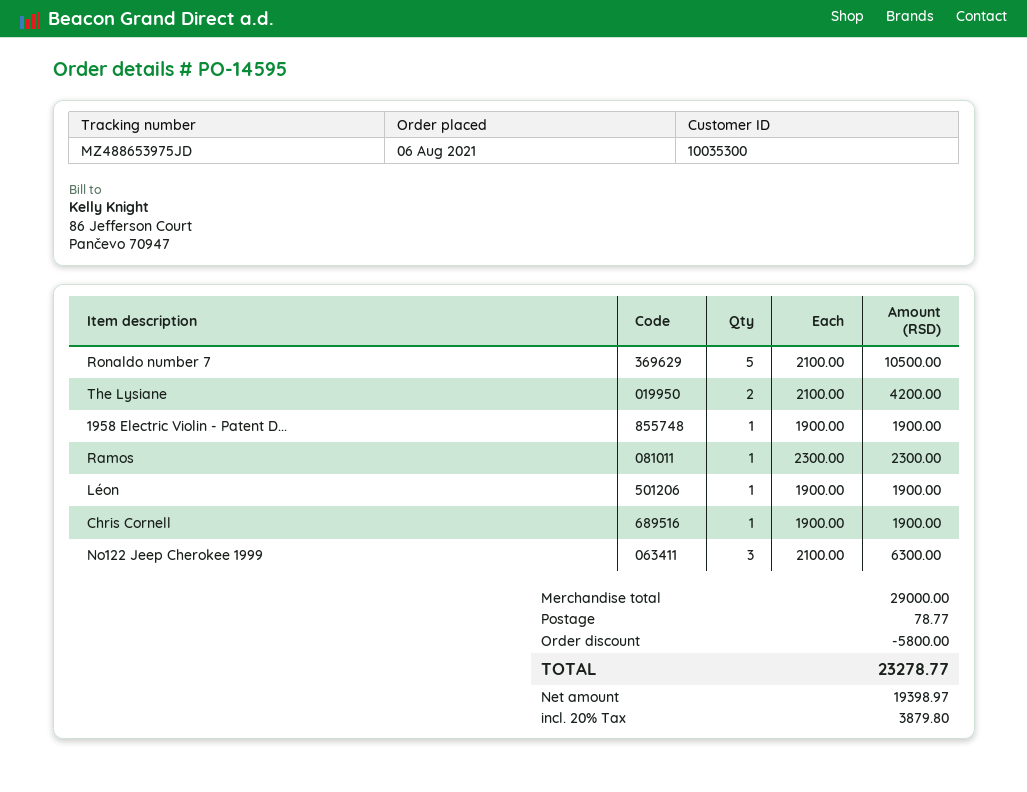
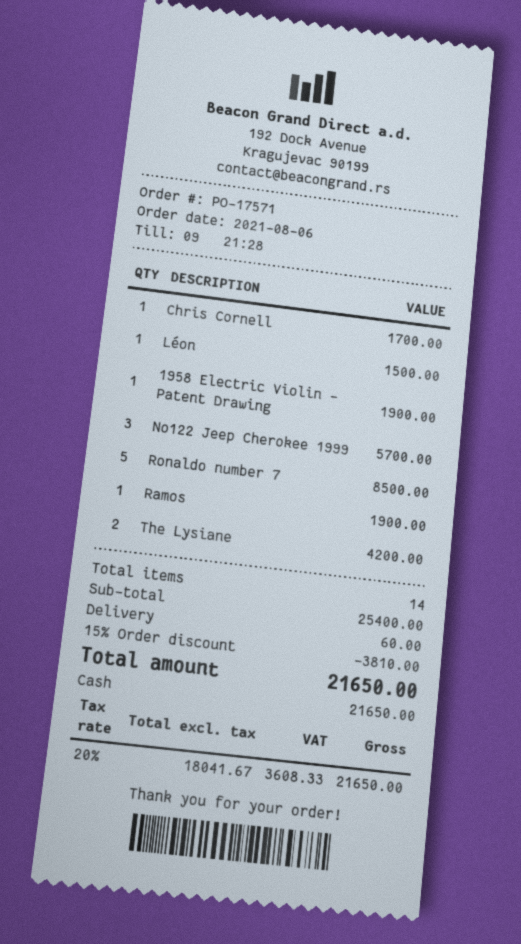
order number: PO-14595 -> PO-17571
Ronaldo number 7: 5 for 10500.00 -> 5 for 8500.00
Ramos: 1 for 2300.00 -> 1 for 1900.00
Léon: 1 for 1900.00 -> 1 for 1500.00
Chris Cornell: 1 for 1900.00 -> 1 for 1700.00
No122 Jeep Cherokee 1999: 3 for 6300.00 -> 3 for 5700.00
subtotal: 29000.00 -> 25400.00
discount: 5800.00 -> 3810.00
shipping: 78.77 -> 60.00
net: 19398.97 -> 18041.67
tax: 20% = 3879.80 -> 20% = 3608.33
total: 23278.77 -> 21650.00

